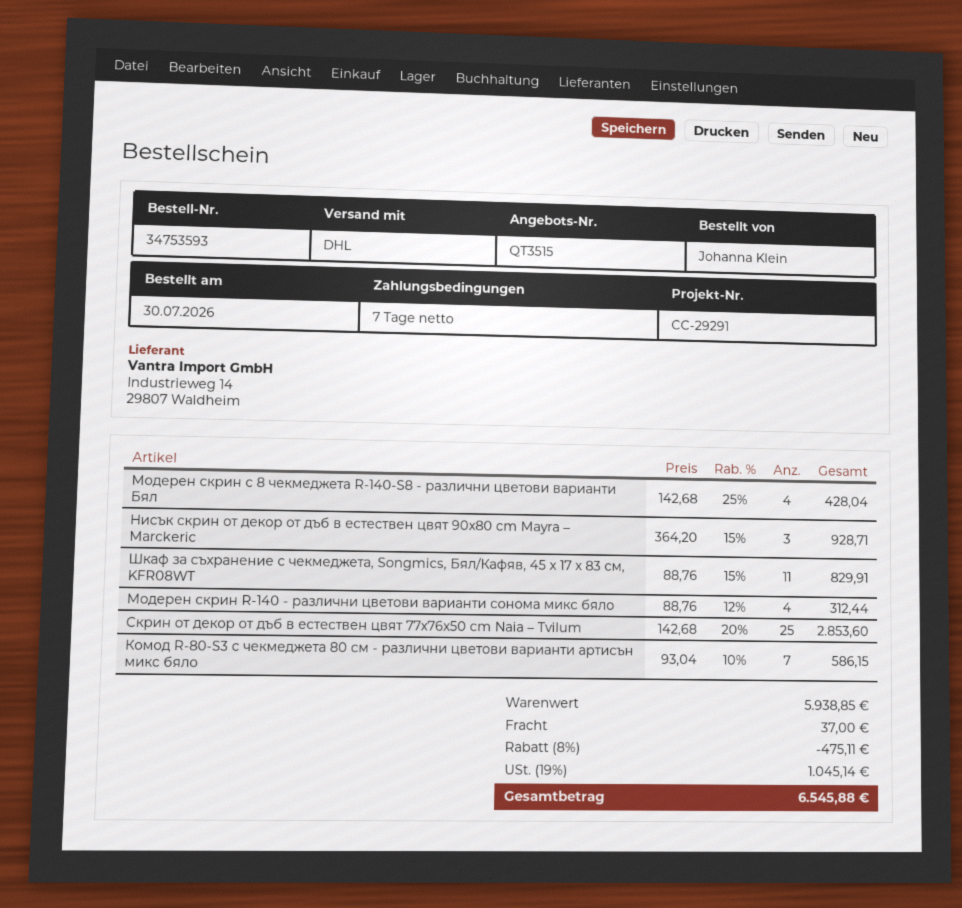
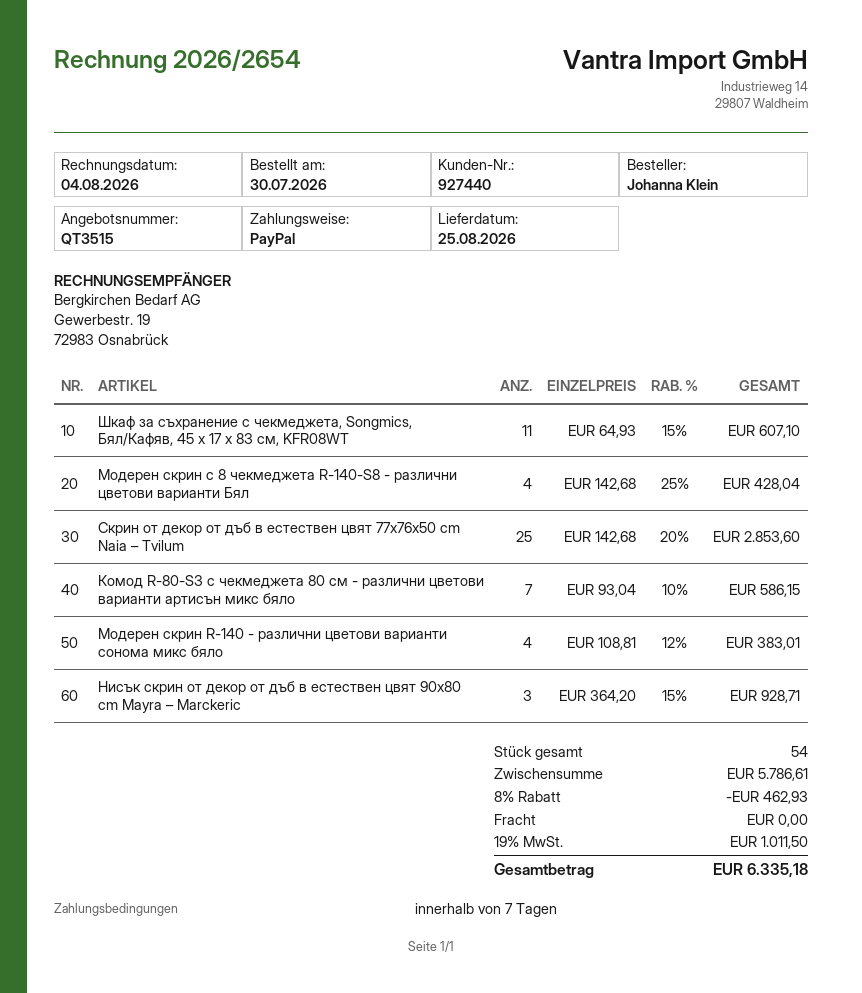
Шкаф за съхранение с чекмеджета, Songmics, Бял/Кафяв, 45 x 17 x 83 см, KFR08WT: 11 x 88.76 - 15% = 829.91 -> 11 x 64.93 - 15% = 607.10
Модерен скрин R-140 - различни цветови варианти сонома микс бяло: 4 x 88.76 - 12% = 312.44 -> 4 x 108.81 - 12% = 383.01
subtotal: 5938.85 -> 5786.61
discount: 8% = 475.11 -> 8% = 462.93
shipping: 37.00 -> 0.00
tax: 19% = 1045.14 -> 19% = 1011.50
total: 6545.88 -> 6335.18

